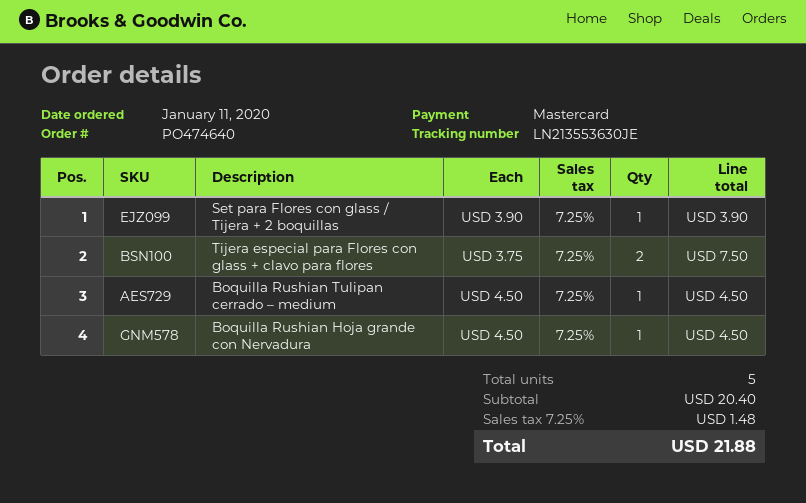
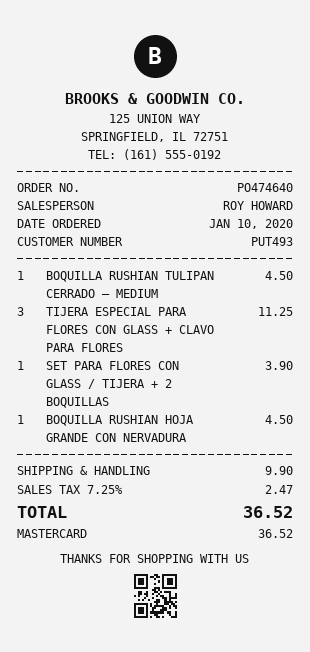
order date: 2020-01-11 -> 2020-01-10
Tijera especial para Flores con glass + clavo para flores: 2 for 7.50 -> 3 for 11.25
shipping: none -> 9.90
tax: 7.25% = 1.48 -> 7.25% = 2.47
total: 21.88 -> 36.52

